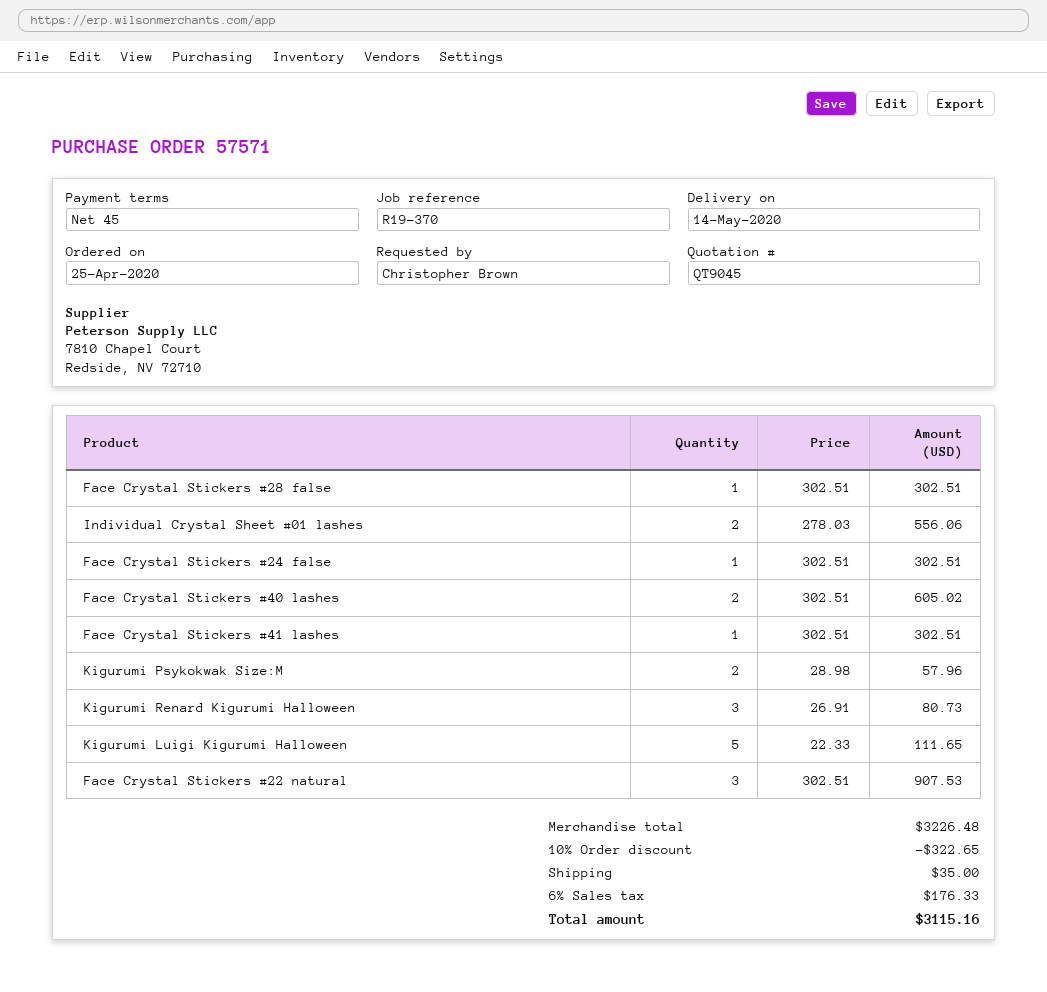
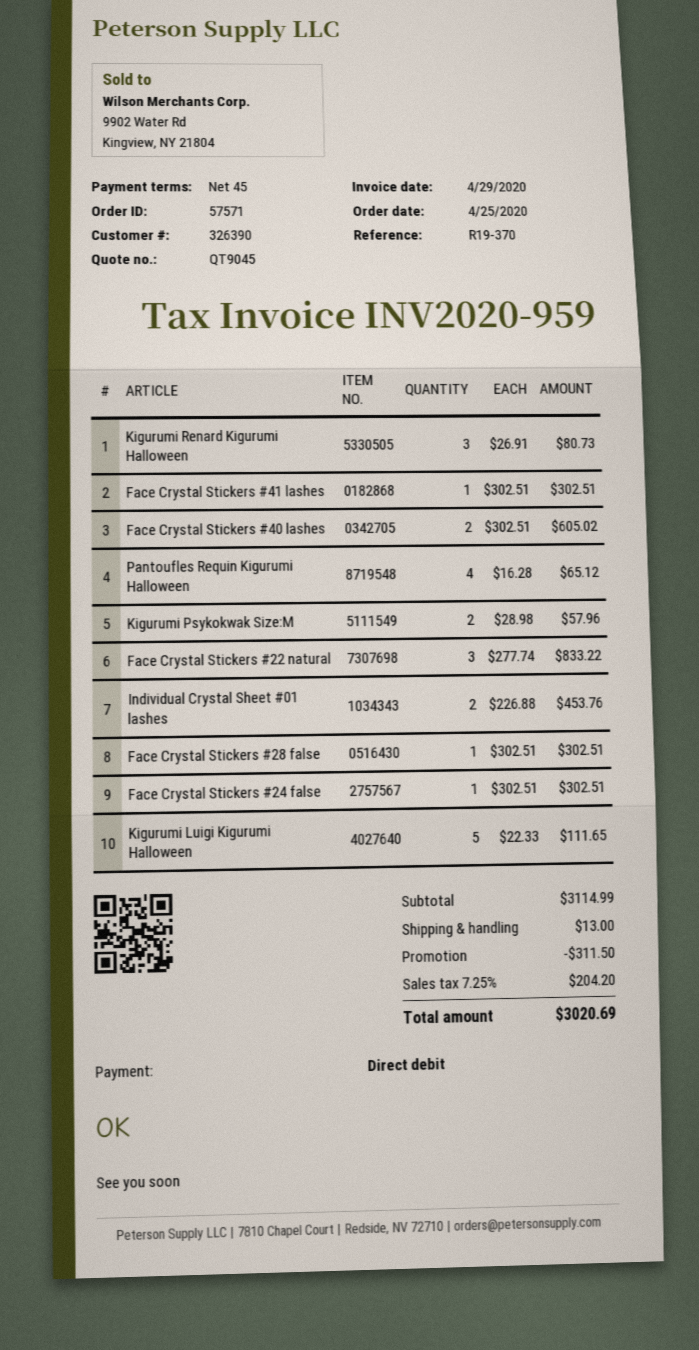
Individual Crystal Sheet #01 lashes: 2 x 278.03 = 556.06 -> 2 x 226.88 = 453.76
Face Crystal Stickers #22 natural: 3 x 302.51 = 907.53 -> 3 x 277.74 = 833.22
Pantoufles Requin Kigurumi Halloween: none -> 4 x 16.28 = 65.12
subtotal: 3226.48 -> 3114.99
discount: 322.65 -> 311.50
shipping: 35.00 -> 13.00
tax: 6% = 176.33 -> 7.25% = 204.20
total: 3115.16 -> 3020.69

